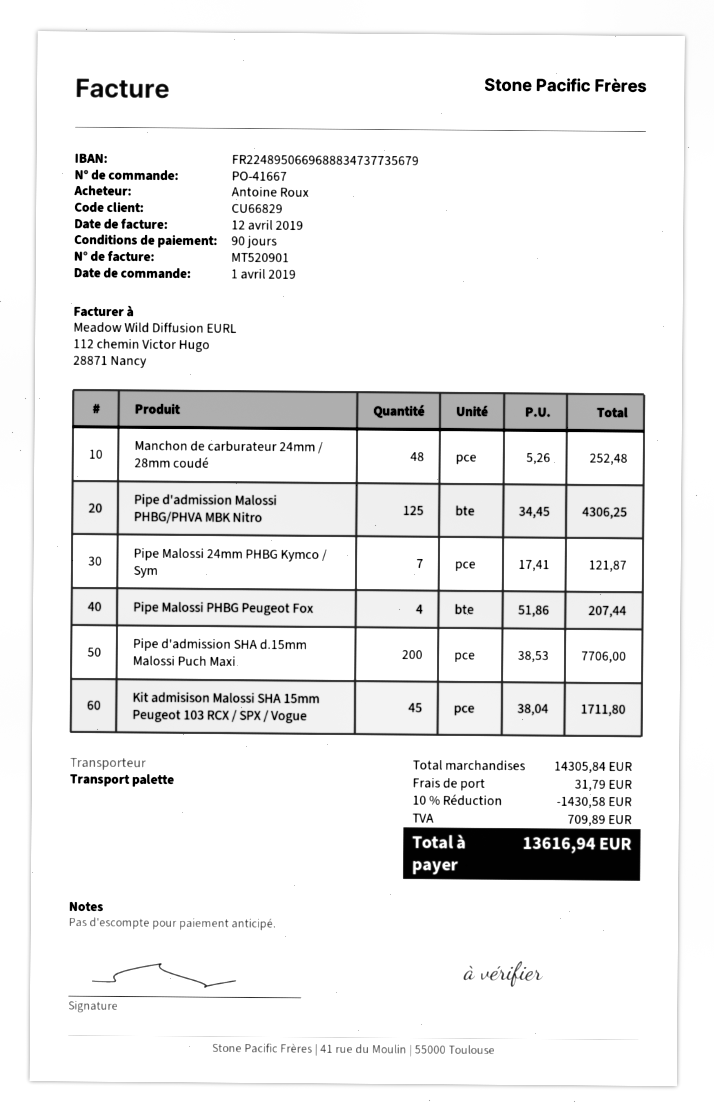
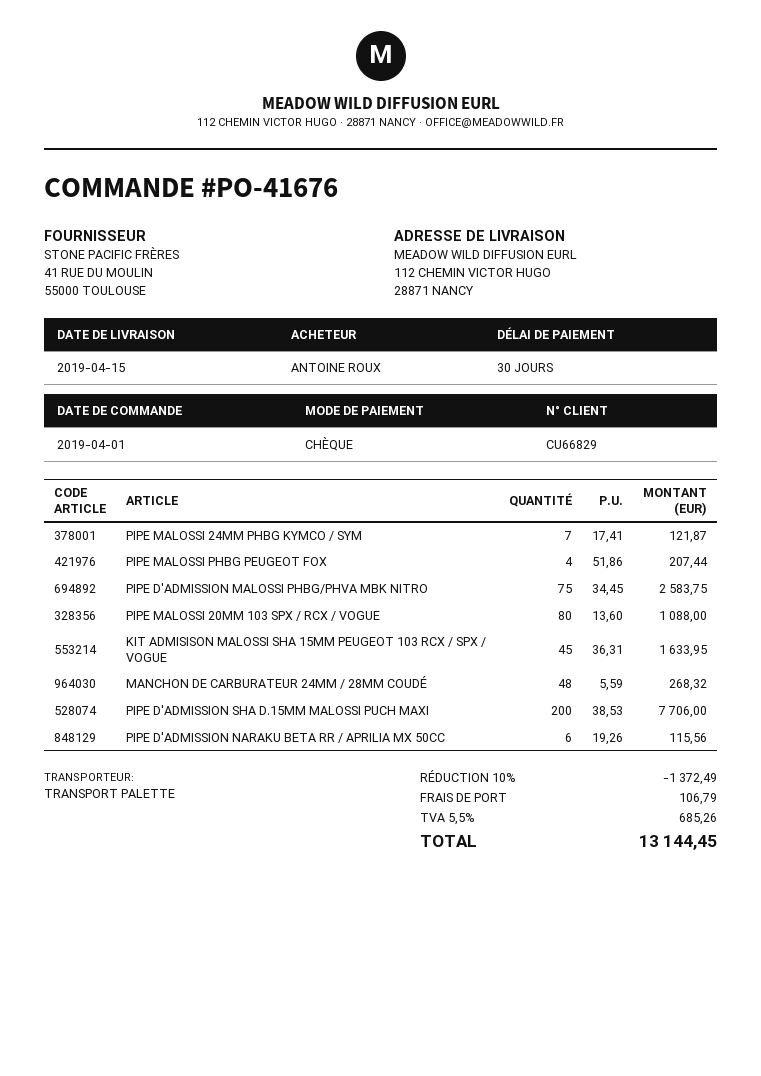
order number: PO-41667 -> PO-41676
payment terms: 90 days -> 30 days
Manchon de carburateur 24mm / 28mm coudé: 48 x 5.26 = 252.48 -> 48 x 5.59 = 268.32
Pipe d'admission Malossi PHBG/PHVA MBK Nitro: 125 x 34.45 = 4306.25 -> 75 x 34.45 = 2583.75
Kit admisison Malossi SHA 15mm Peugeot 103 RCX / SPX / Vogue: 45 x 38.04 = 1711.80 -> 45 x 36.31 = 1633.95
PIPE MALOSSI 20MM 103 SPX / RCX / VOGUE: none -> 80 x 13.60 = 1088.00
PIPE D'ADMISSION NARAKU BETA RR / APRILIA MX 50CC: none -> 6 x 19.26 = 115.56
discount: 10% = 1430.58 -> 10% = 1372.49
shipping: 31.79 -> 106.79
tax: 709.89 -> 685.26
total: 13616.94 -> 13144.45

